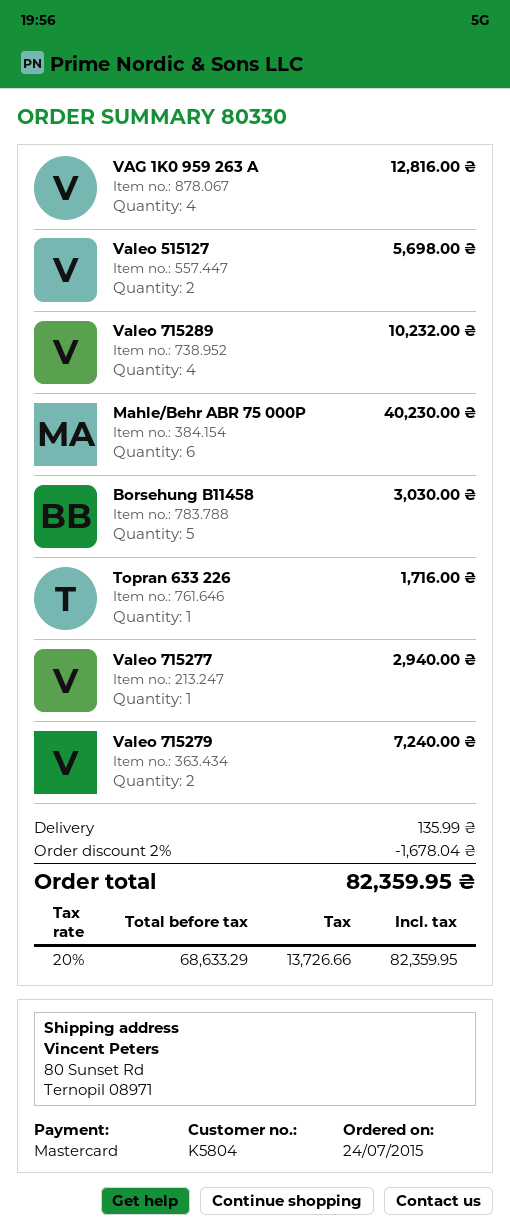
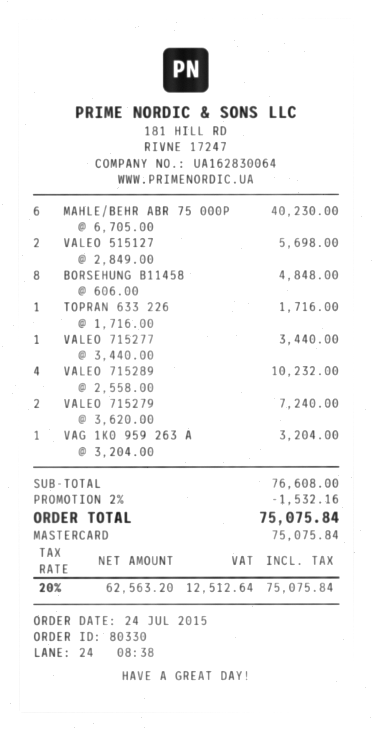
VAG 1K0 959 263 A: 4 for 12816.00 -> 1 for 3204.00
Borsehung B11458: 5 for 3030.00 -> 8 for 4848.00
Valeo 715277: 1 for 2940.00 -> 1 for 3440.00
discount: 2% = 1678.04 -> 2% = 1532.16
shipping: 135.99 -> none
net: 68633.29 -> 62563.20
tax: 20% = 13726.66 -> 20% = 12512.64
total: 82359.95 -> 75075.84

